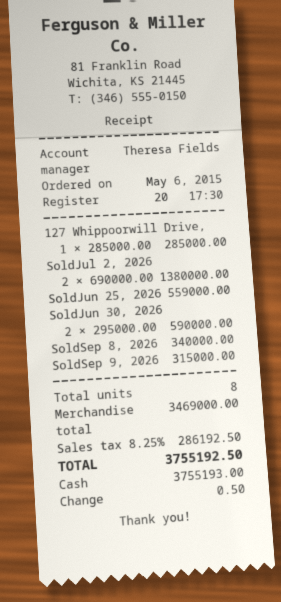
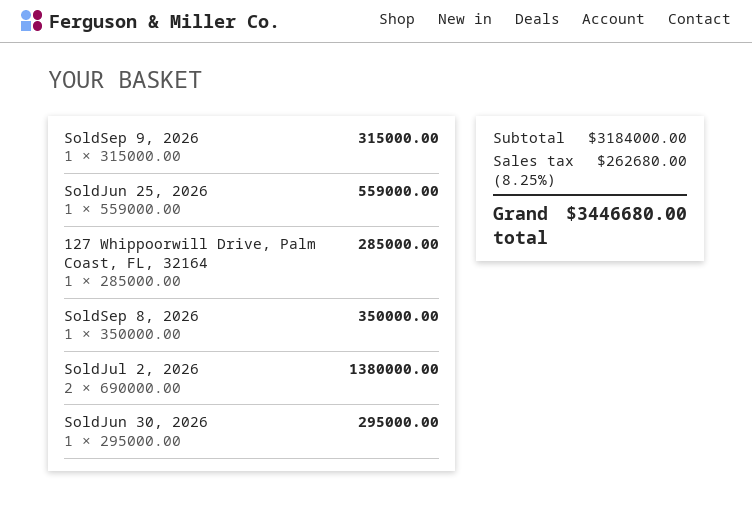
SoldJun 30, 2026: 2 x 295000.00 = 590000.00 -> 1 x 295000.00 = 295000.00
SoldSep 8, 2026: 1 x 340000.00 = 340000.00 -> 1 x 350000.00 = 350000.00
subtotal: 3469000.00 -> 3184000.00
tax: 8.25% = 286192.50 -> 8.25% = 262680.00
total: 3755192.50 -> 3446680.00

